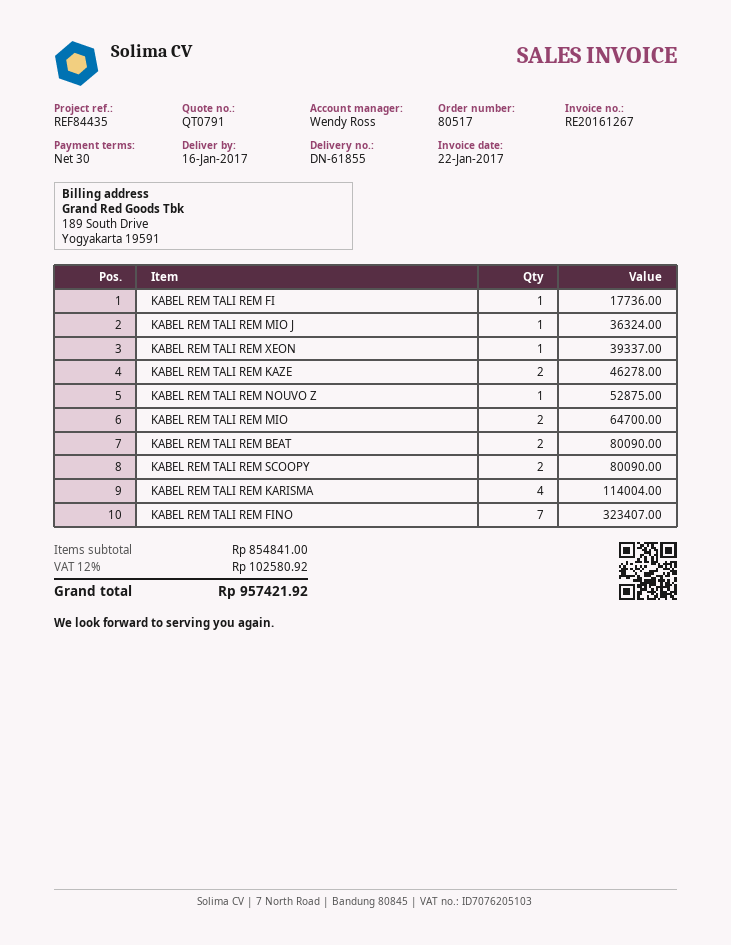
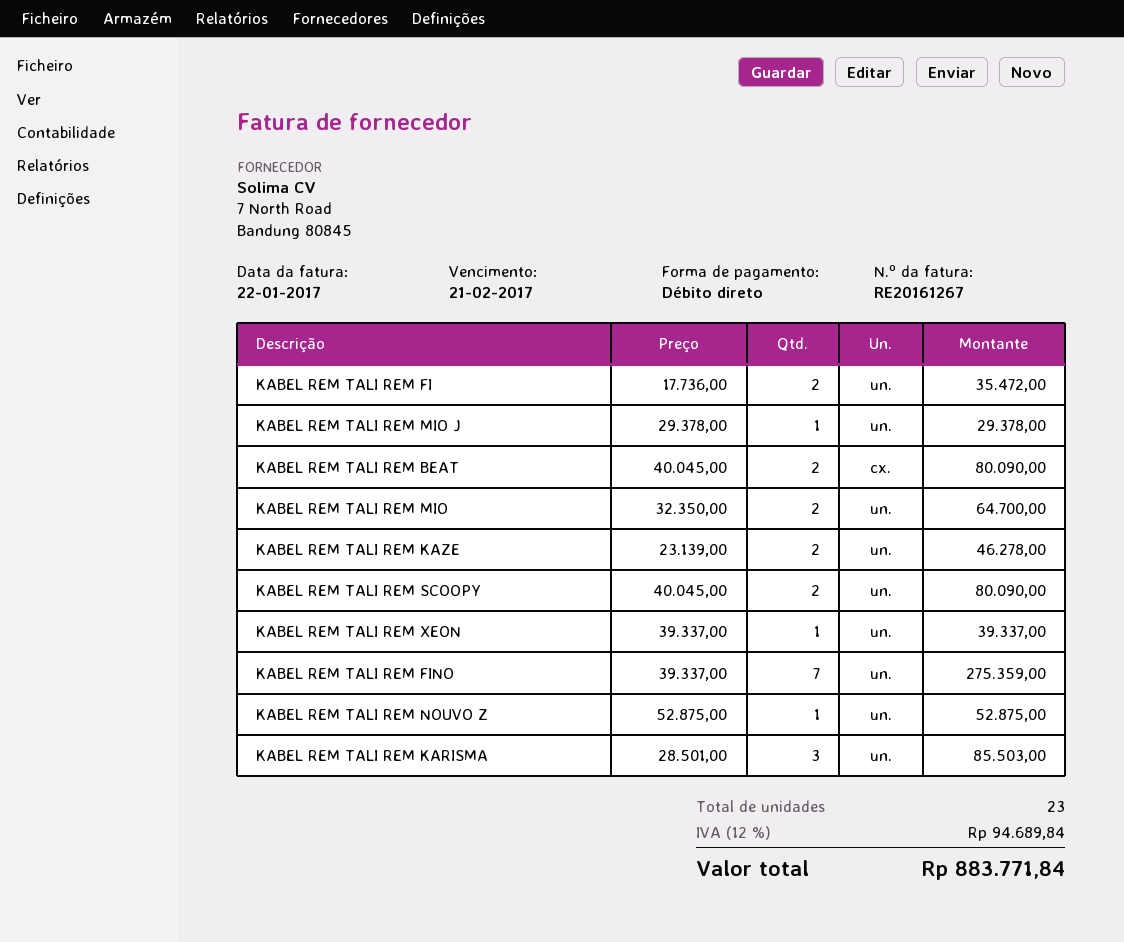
KABEL REM TALI REM FI: 1 for 17736.00 -> 2 for 35472.00
KABEL REM TALI REM MIO J: 1 for 36324.00 -> 1 for 29378.00
KABEL REM TALI REM KARISMA: 4 for 114004.00 -> 3 for 85503.00
KABEL REM TALI REM FINO: 7 for 323407.00 -> 7 for 275359.00
tax: 12% = 102580.92 -> 12% = 94689.84
total: 957421.92 -> 883771.84

